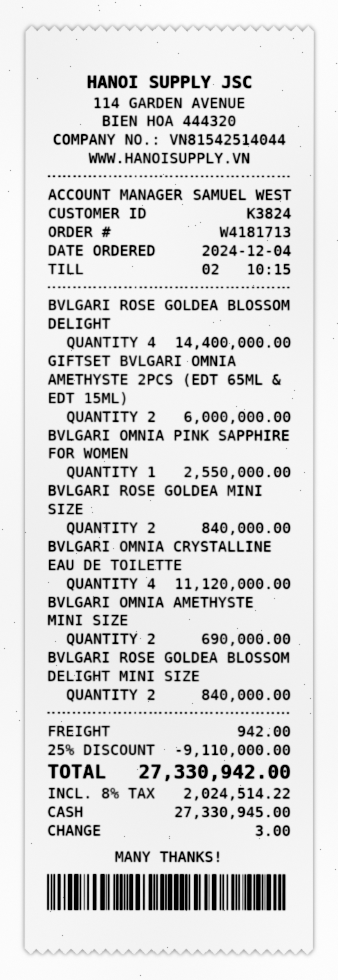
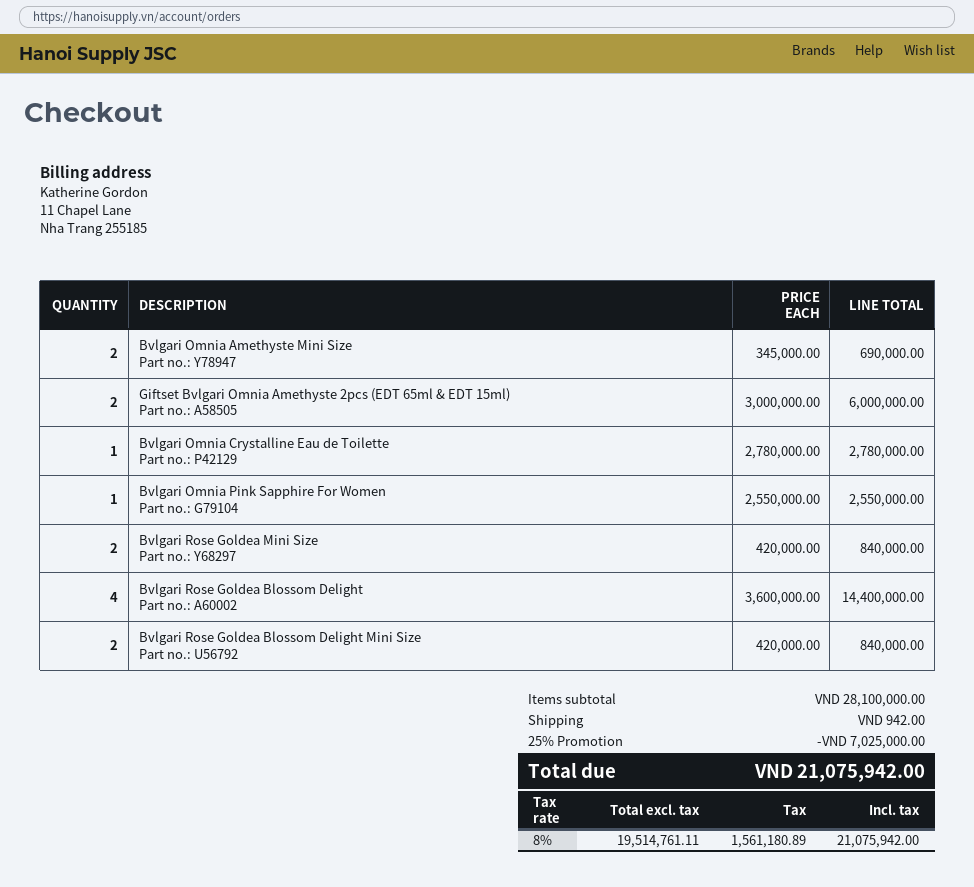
BVLGARI OMNIA CRYSTALLINE EAU DE TOILETTE: 4 for 11120000.00 -> 1 for 2780000.00
discount: 25% = 9110000.00 -> 25% = 7025000.00
tax: 8% = 2024514.22 -> 8% = 1561180.89
total: 27330942.00 -> 21075942.00

